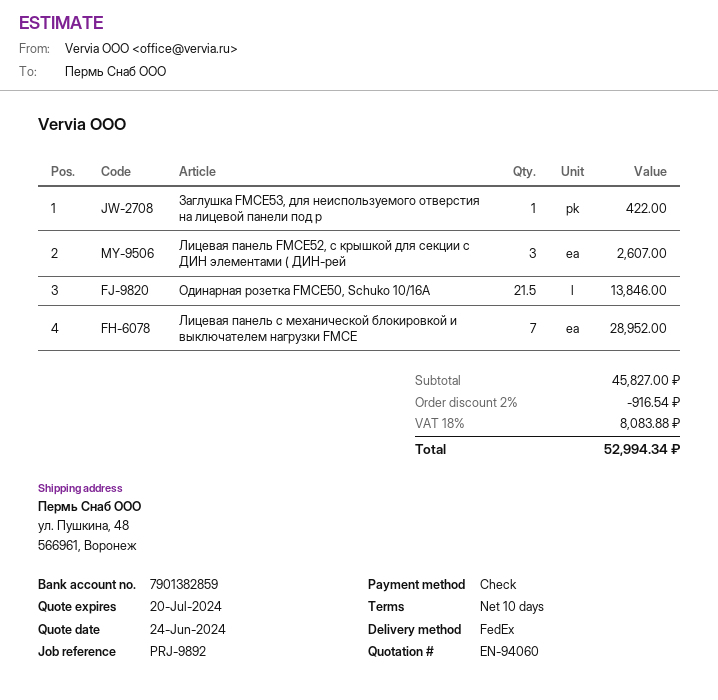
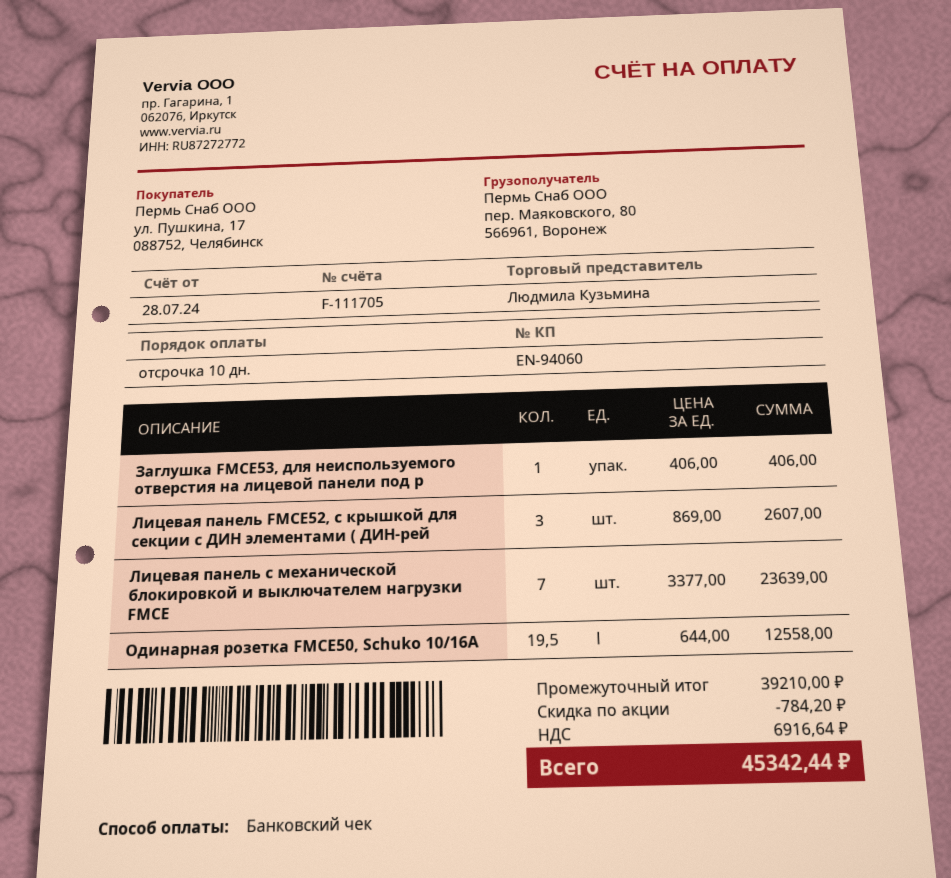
ship to: ул. Пушкина, 48, 566961, Воронеж -> пер. Маяковского, 80, 566961, Воронеж
Заглушка FMCE53, для неиспользуемого отверстия на лицевой панели под р: 1 for 422.00 -> 1 for 406.00
Одинарная розетка FMCE50, Schuko 10/16A: 21.5 for 13846.00 -> 19.5 for 12558.00
Лицевая панель с механической блокировкой и выключателем нагрузки FMCE: 7 for 28952.00 -> 7 for 23639.00
subtotal: 45827.00 -> 39210.00
discount: 916.54 -> 784.20
tax: 8083.88 -> 6916.64
total: 52994.34 -> 45342.44

